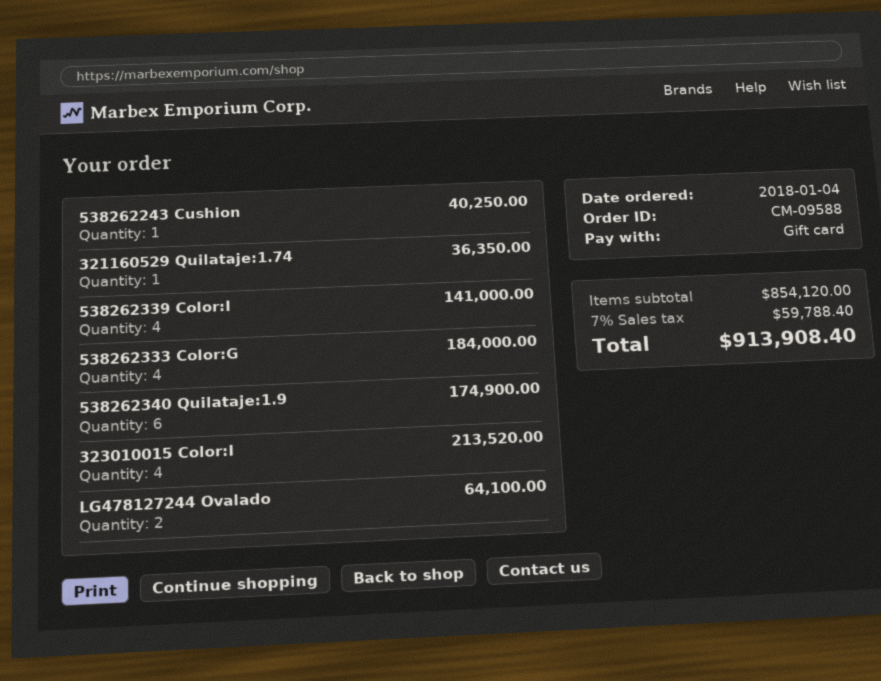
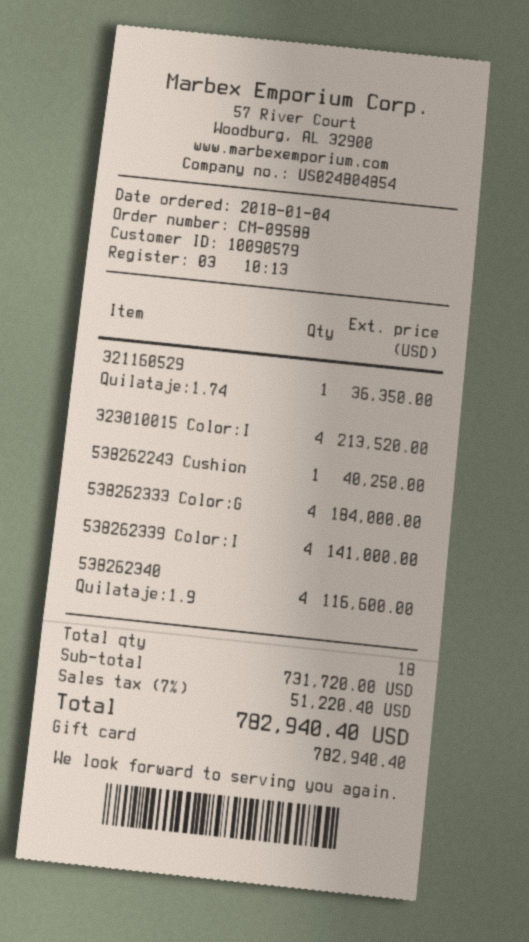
538262340 Quilataje:1.9: 6 for 174900.00 -> 4 for 116600.00
LG478127244 Ovalado: 2 for 64100.00 -> none
subtotal: 854120.00 -> 731720.00
tax: 7% = 59788.40 -> 7% = 51220.40
total: 913908.40 -> 782940.40

